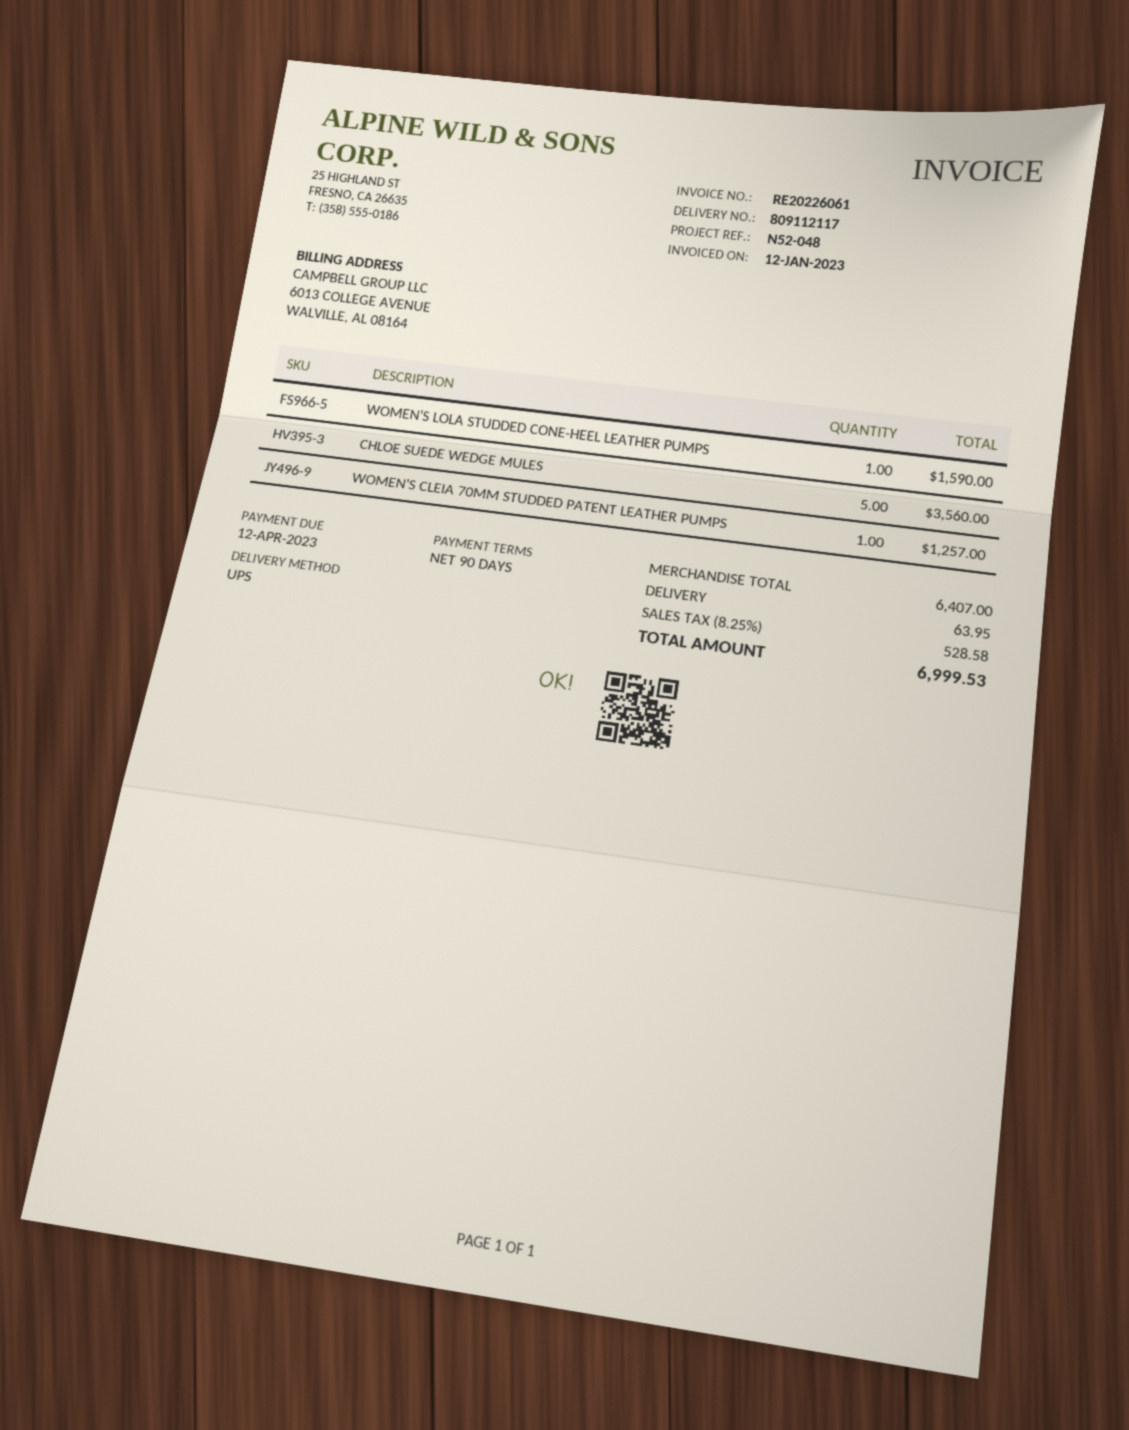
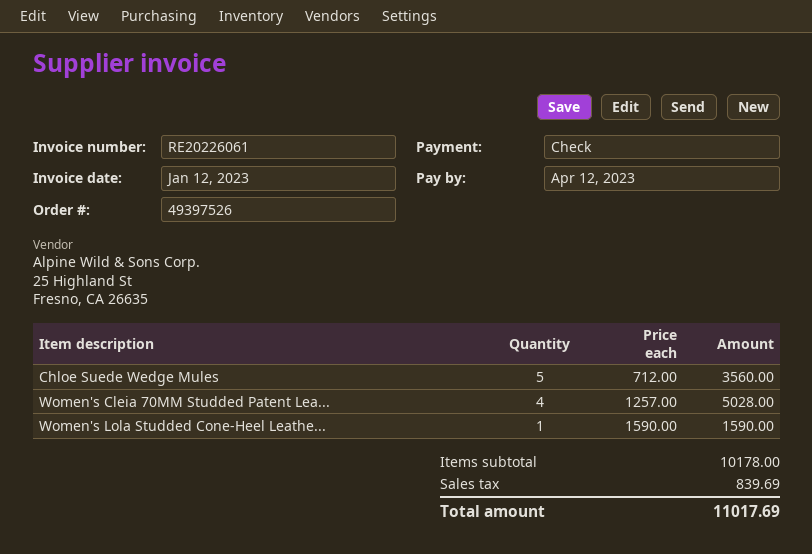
WOMEN'S CLEIA 70MM STUDDED PATENT LEATHER PUMPS: 1 for 1257.00 -> 4 for 5028.00
subtotal: 6407.00 -> 10178.00
shipping: 63.95 -> none
tax: 528.58 -> 839.69
total: 6999.53 -> 11017.69

